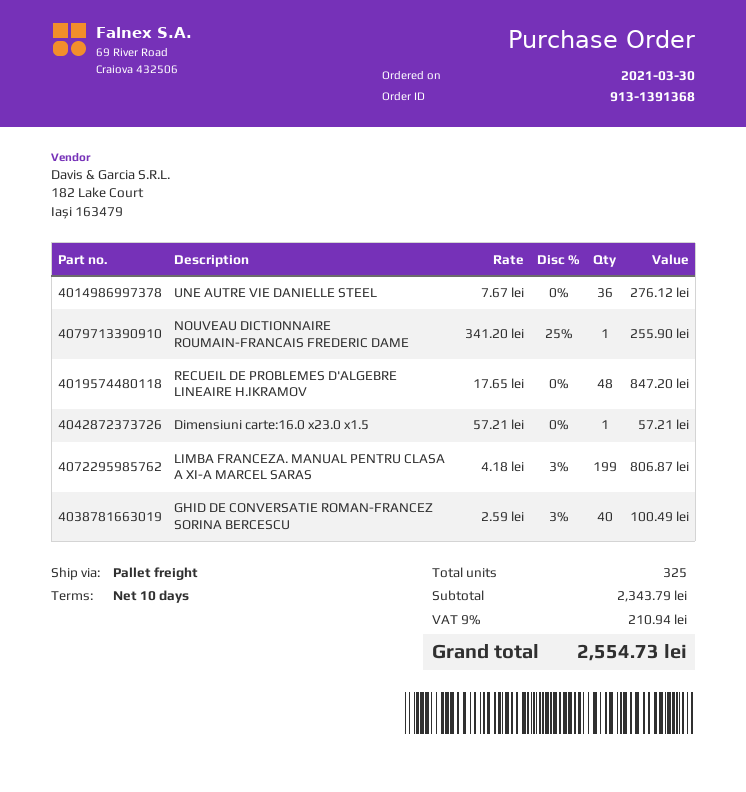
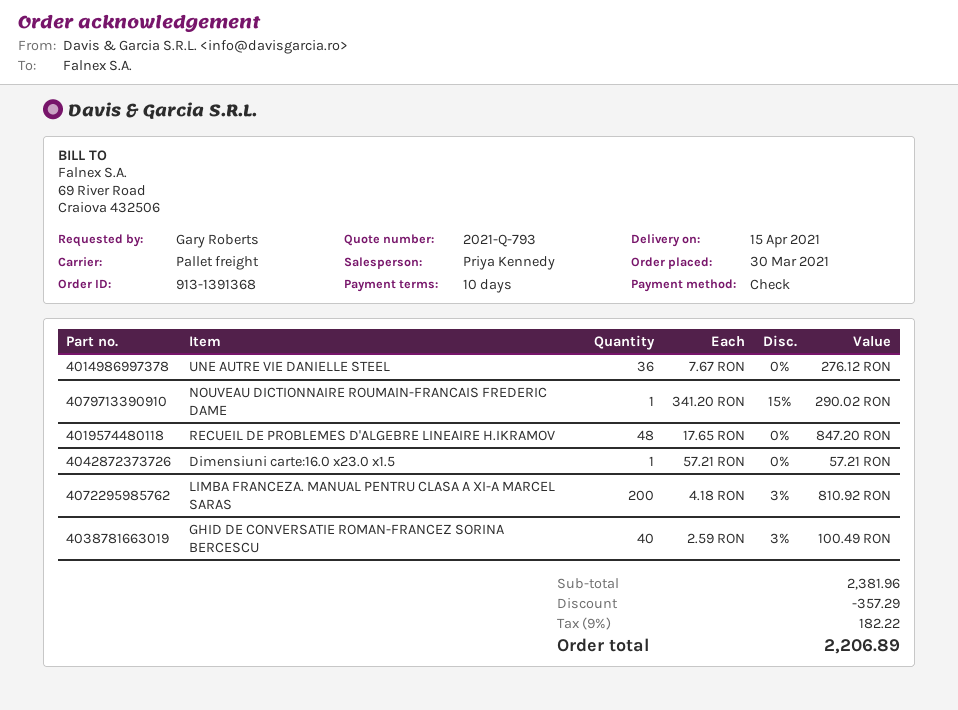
NOUVEAU DICTIONNAIRE ROUMAIN-FRANCAIS FREDERIC DAME: 1 x 341.20 - 25% = 255.90 -> 1 x 341.20 - 15% = 290.02
LIMBA FRANCEZA. MANUAL PENTRU CLASA A XI-A MARCEL SARAS: 199 x 4.18 - 3% = 806.87 -> 200 x 4.18 - 3% = 810.92
subtotal: 2343.79 -> 2381.96
discount: none -> 357.29
tax: 9% = 210.94 -> 9% = 182.22
total: 2554.73 -> 2206.89

